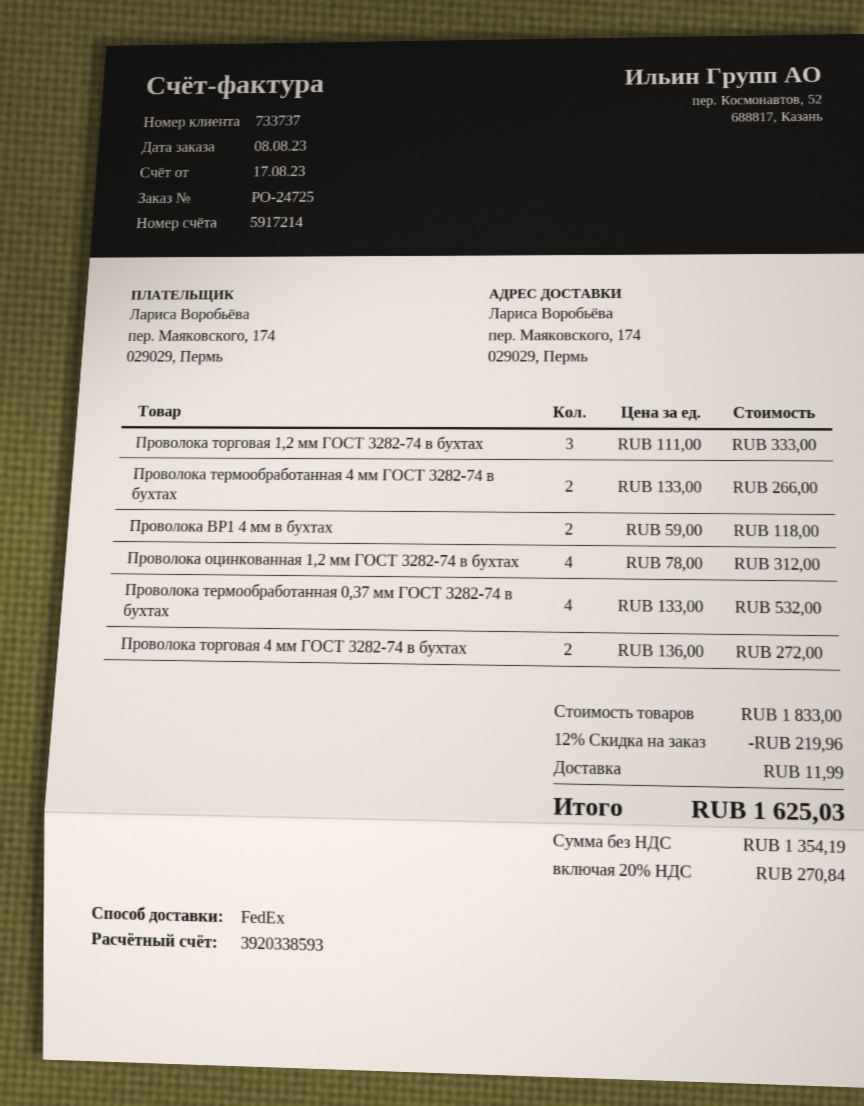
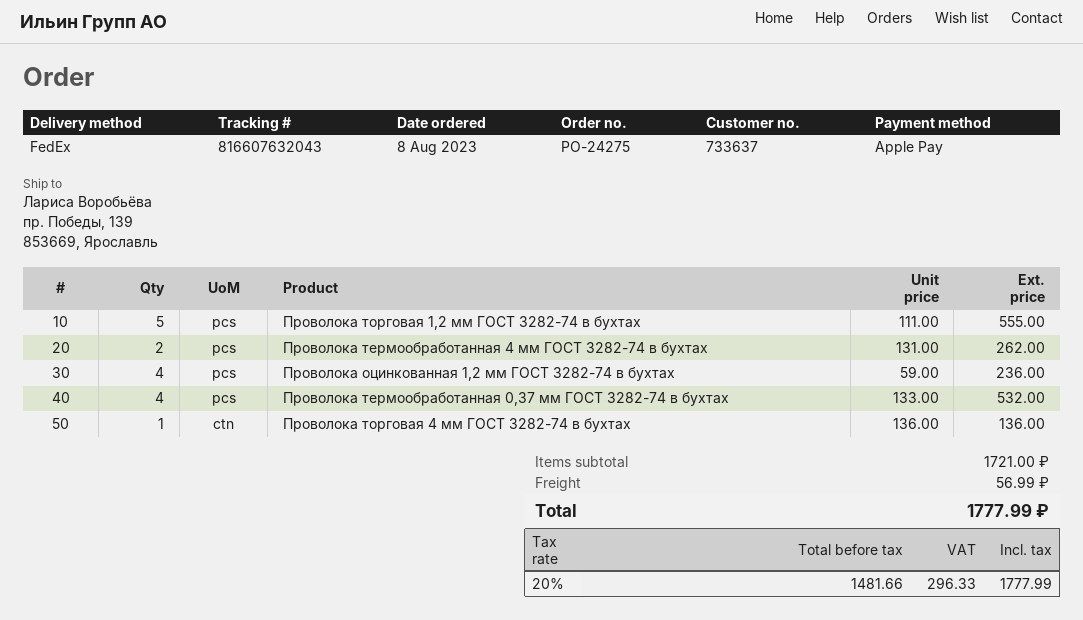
order number: PO-24725 -> PO-24275
customer number: 733737 -> 733637
ship to: пер. Маяковского, 174, 029029, Пермь -> пр. Победы, 139, 853669, Ярославль
Проволока торговая 1,2 мм ГОСТ 3282-74 в бухтах: 3 x 111.00 = 333.00 -> 5 x 111.00 = 555.00
Проволока термообработанная 4 мм ГОСТ 3282-74 в бухтах: 2 x 133.00 = 266.00 -> 2 x 131.00 = 262.00
Проволока ВР1 4 мм в бухтах: 2 x 59.00 = 118.00 -> none
Проволока оцинкованная 1,2 мм ГОСТ 3282-74 в бухтах: 4 x 78.00 = 312.00 -> 4 x 59.00 = 236.00
Проволока торговая 4 мм ГОСТ 3282-74 в бухтах: 2 x 136.00 = 272.00 -> 1 x 136.00 = 136.00
subtotal: 1833.00 -> 1721.00
discount: 12% = 219.96 -> none
shipping: 11.99 -> 56.99
net: 1354.19 -> 1481.66
tax: 20% = 270.84 -> 20% = 296.33
total: 1625.03 -> 1777.99

